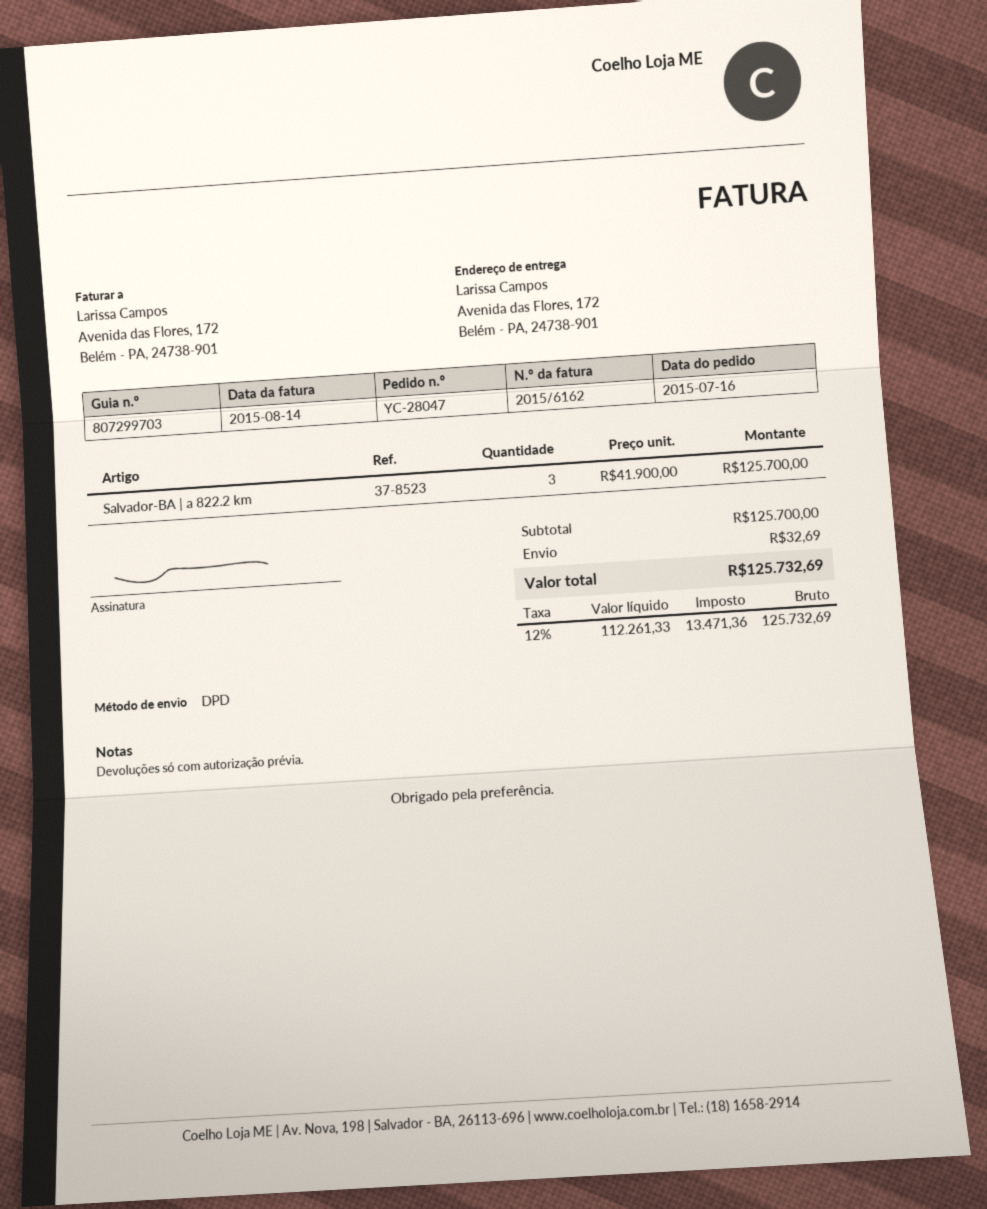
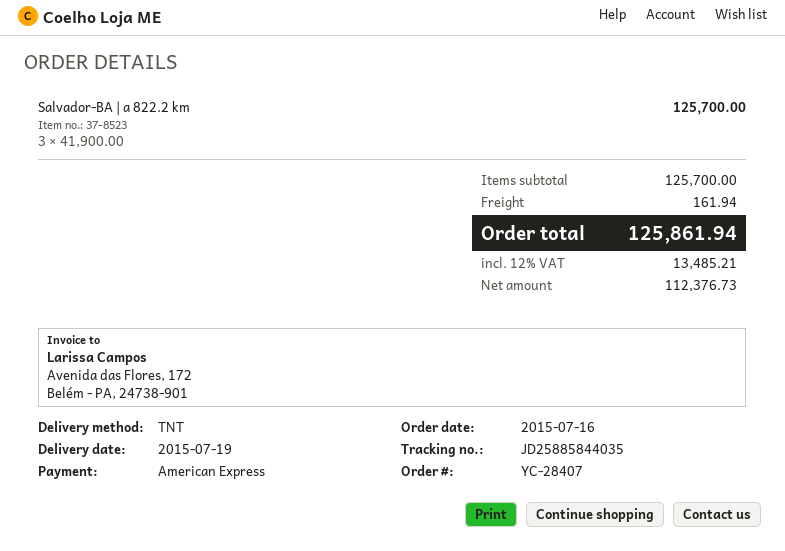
order number: YC-28047 -> YC-28407
shipping method: DPD -> TNT
shipping: 32.69 -> 161.94
net: 112261.33 -> 112376.73
tax: 12% = 13471.36 -> 12% = 13485.21
total: 125732.69 -> 125861.94

